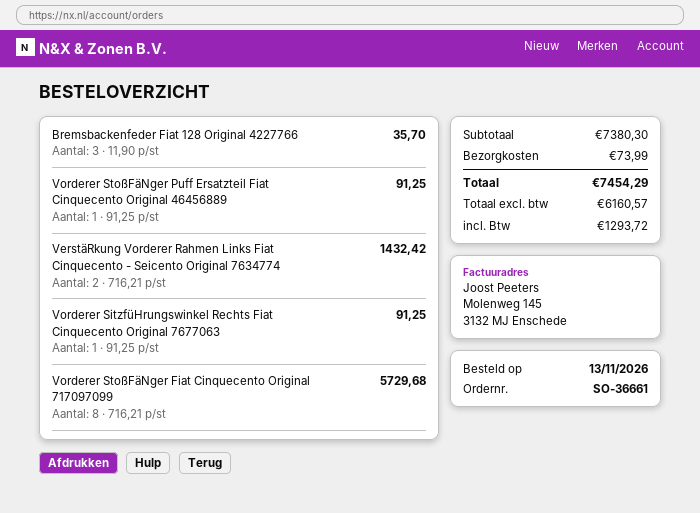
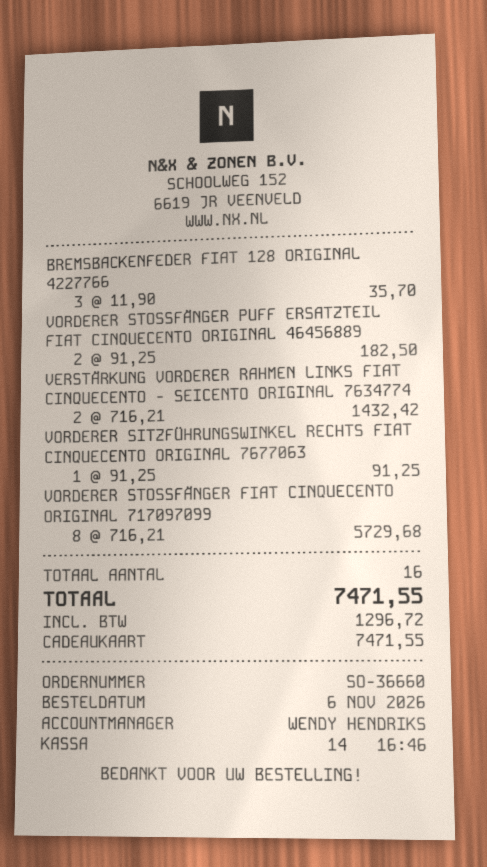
order number: SO-36661 -> SO-36660
order date: 2026-11-13 -> 2026-11-06
Vorderer StoßFäNger Puff Ersatzteil Fiat Cinquecento Original 46456889: 1 x 91.25 = 91.25 -> 2 x 91.25 = 182.50
shipping: 73.99 -> none
tax: 1293.72 -> 1296.72
total: 7454.29 -> 7471.55

